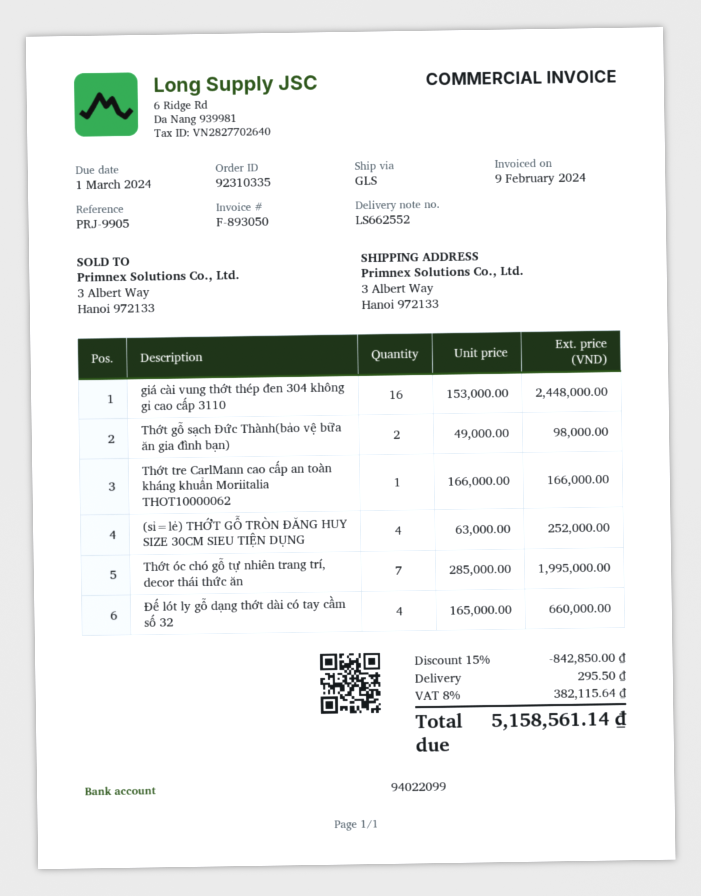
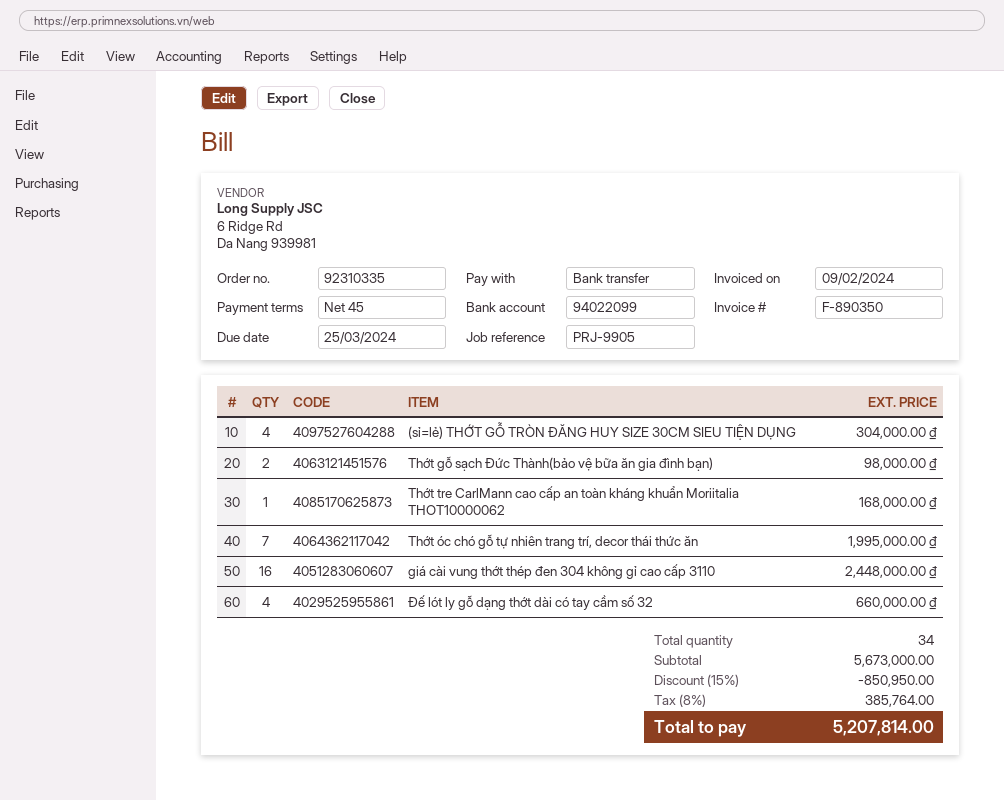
invoice number: F-893050 -> F-890350
due date: 2024-03-01 -> 2024-03-25
Thớt tre CarlMann cao cấp an toàn kháng khuẩn Moriitalia THOT10000062: 1 for 166000.00 -> 1 for 168000.00
(sỉ=lẻ) THỚT GỖ TRÒN ĐĂNG HUY SIZE 30CM SIEU TIỆN DỤNG: 4 for 252000.00 -> 4 for 304000.00
discount: 15% = 842850.00 -> 15% = 850950.00
shipping: 295.50 -> none
tax: 8% = 382115.64 -> 8% = 385764.00
total: 5158561.14 -> 5207814.00

